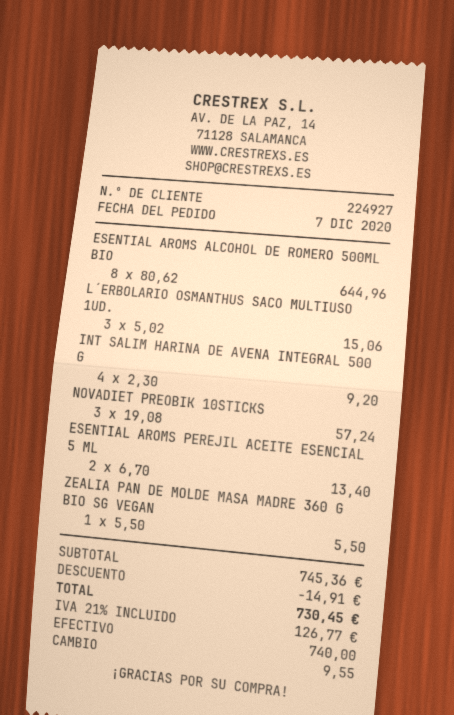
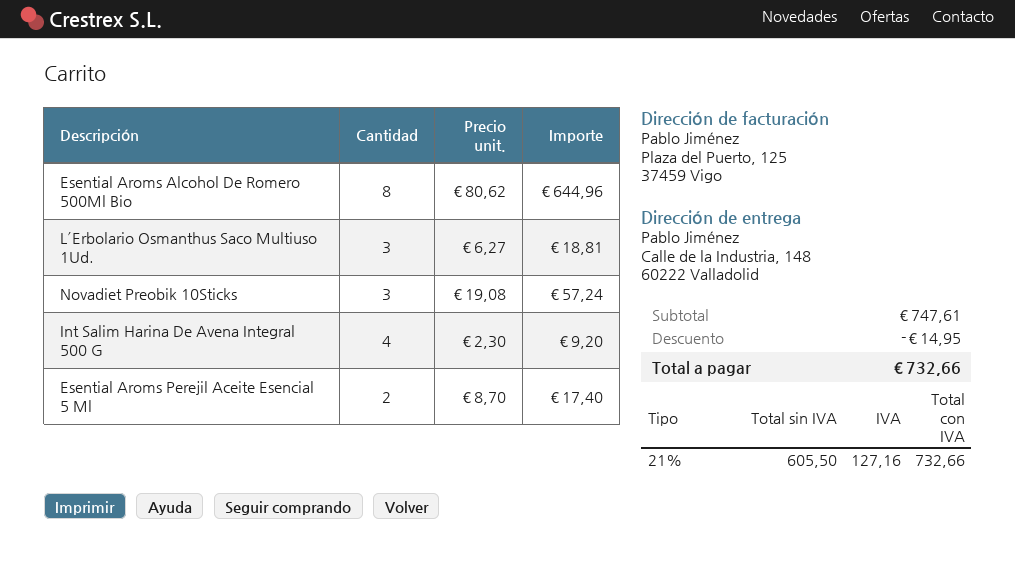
L´ERBOLARIO OSMANTHUS SACO MULTIUSO 1UD.: 3 x 5.02 = 15.06 -> 3 x 6.27 = 18.81
ESENTIAL AROMS PEREJIL ACEITE ESENCIAL 5 ML: 2 x 6.70 = 13.40 -> 2 x 8.70 = 17.40
ZEALIA PAN DE MOLDE MASA MADRE 360 G BIO SG VEGAN: 1 x 5.50 = 5.50 -> none
subtotal: 745.36 -> 747.61
discount: 14.91 -> 14.95
tax: 21% = 126.77 -> 21% = 127.16
total: 730.45 -> 732.66

